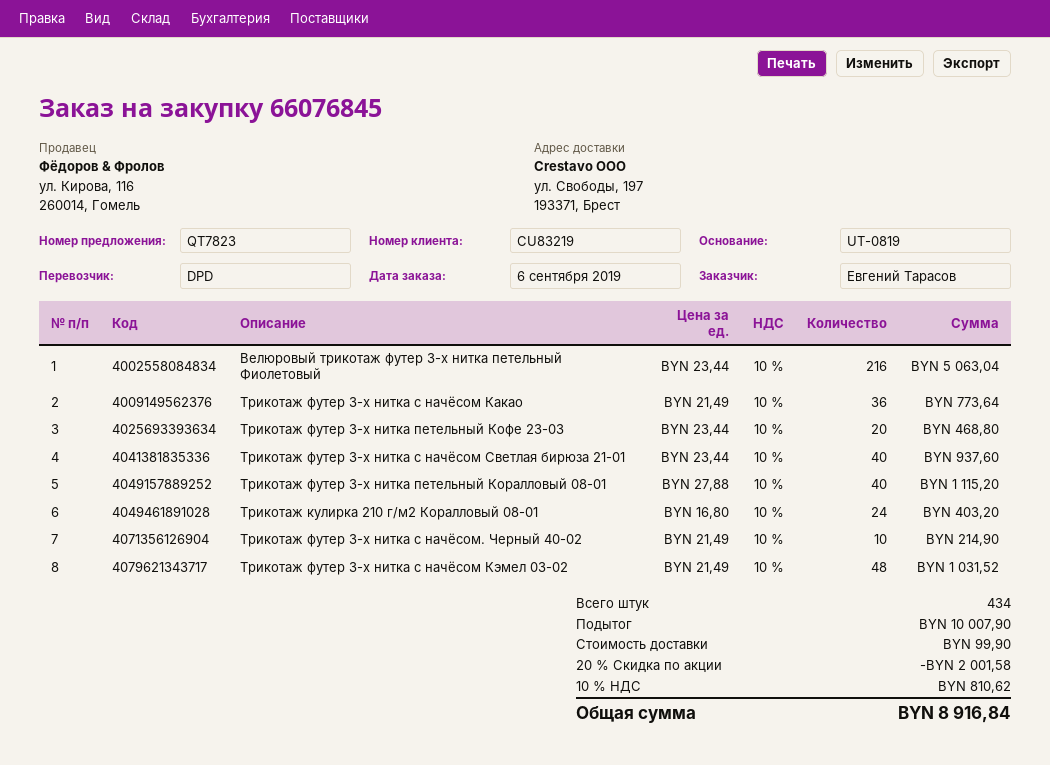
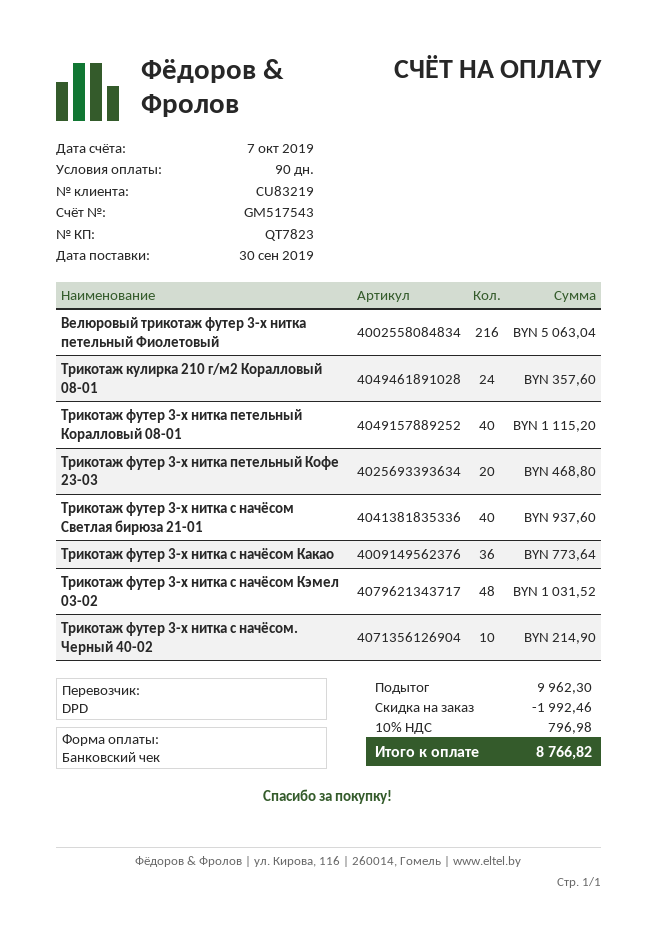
Трикотаж кулирка 210 г/м2 Коралловый 08-01: 24 for 403.20 -> 24 for 357.60
subtotal: 10007.90 -> 9962.30
discount: 2001.58 -> 1992.46
shipping: 99.90 -> none
tax: 10% = 810.62 -> 10% = 796.98
total: 8916.84 -> 8766.82

